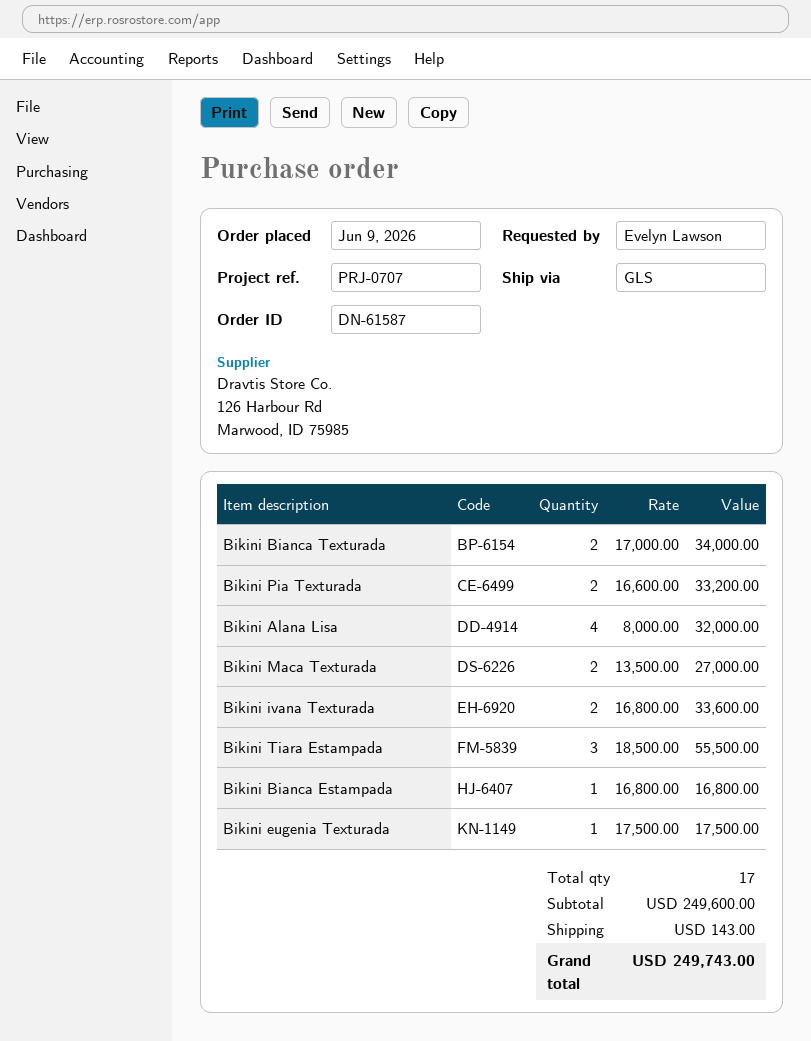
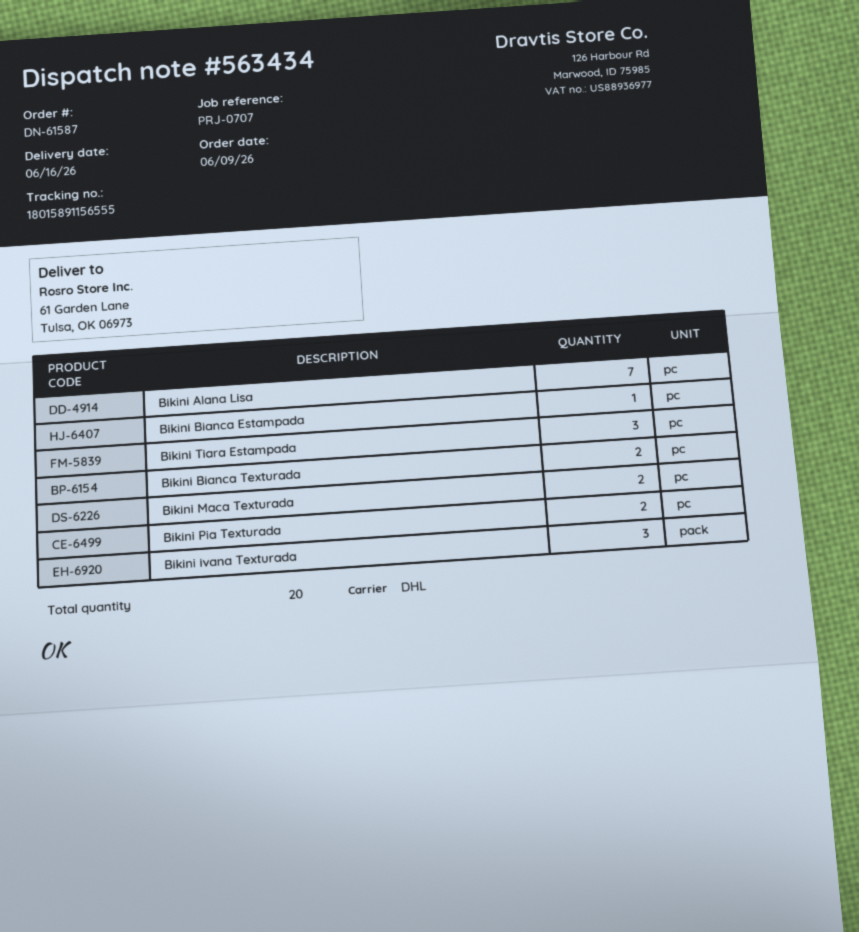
shipping method: GLS -> DHL
Bikini Alana Lisa: 4 -> 7
Bikini ivana Texturada: 2 -> 3
Bikini eugenia Texturada: 1 -> none
total quantity: 17 -> 20

